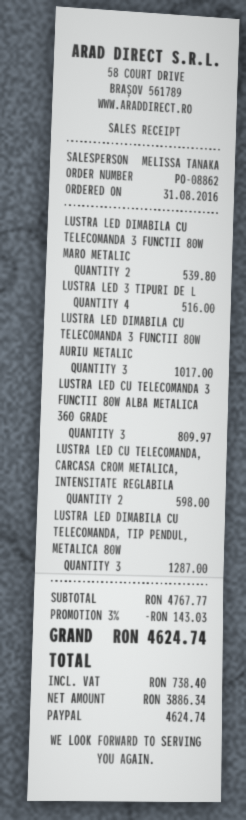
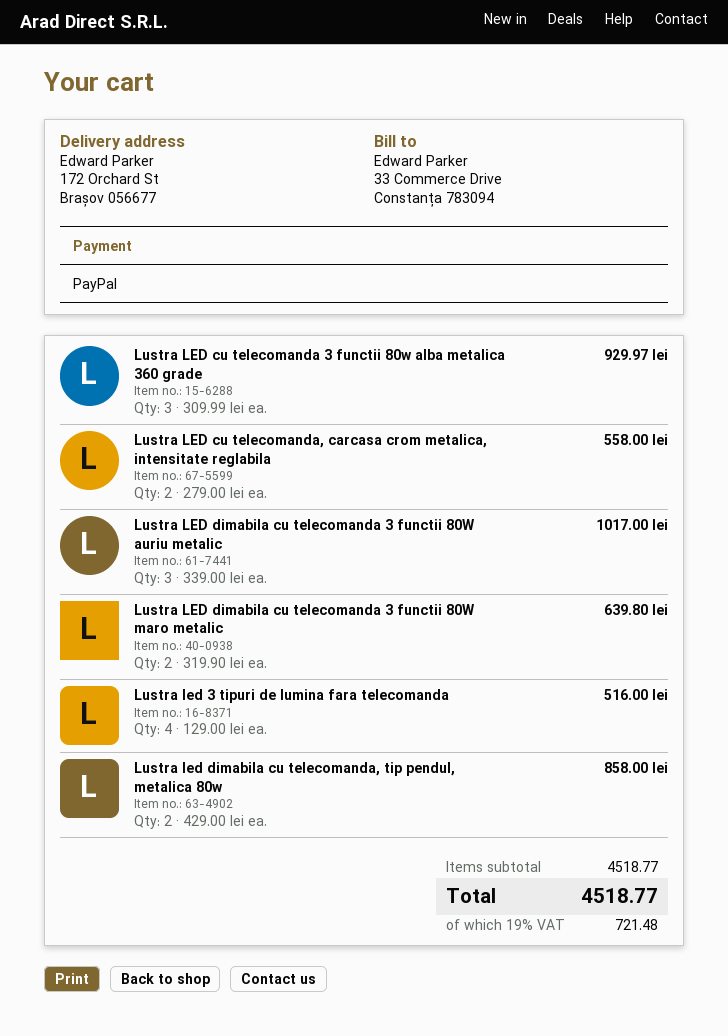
LUSTRA LED DIMABILA CU TELECOMANDA 3 FUNCTII 80W MARO METALIC: 2 for 539.80 -> 2 for 639.80
LUSTRA LED CU TELECOMANDA 3 FUNCTII 80W ALBA METALICA 360 GRADE: 3 for 809.97 -> 3 for 929.97
LUSTRA LED CU TELECOMANDA, CARCASA CROM METALICA, INTENSITATE REGLABILA: 2 for 598.00 -> 2 for 558.00
LUSTRA LED DIMABILA CU TELECOMANDA, TIP PENDUL, METALICA 80W: 3 for 1287.00 -> 2 for 858.00
subtotal: 4767.77 -> 4518.77
discount: 3% = 143.03 -> none
tax: 738.40 -> 721.48
total: 4624.74 -> 4518.77

